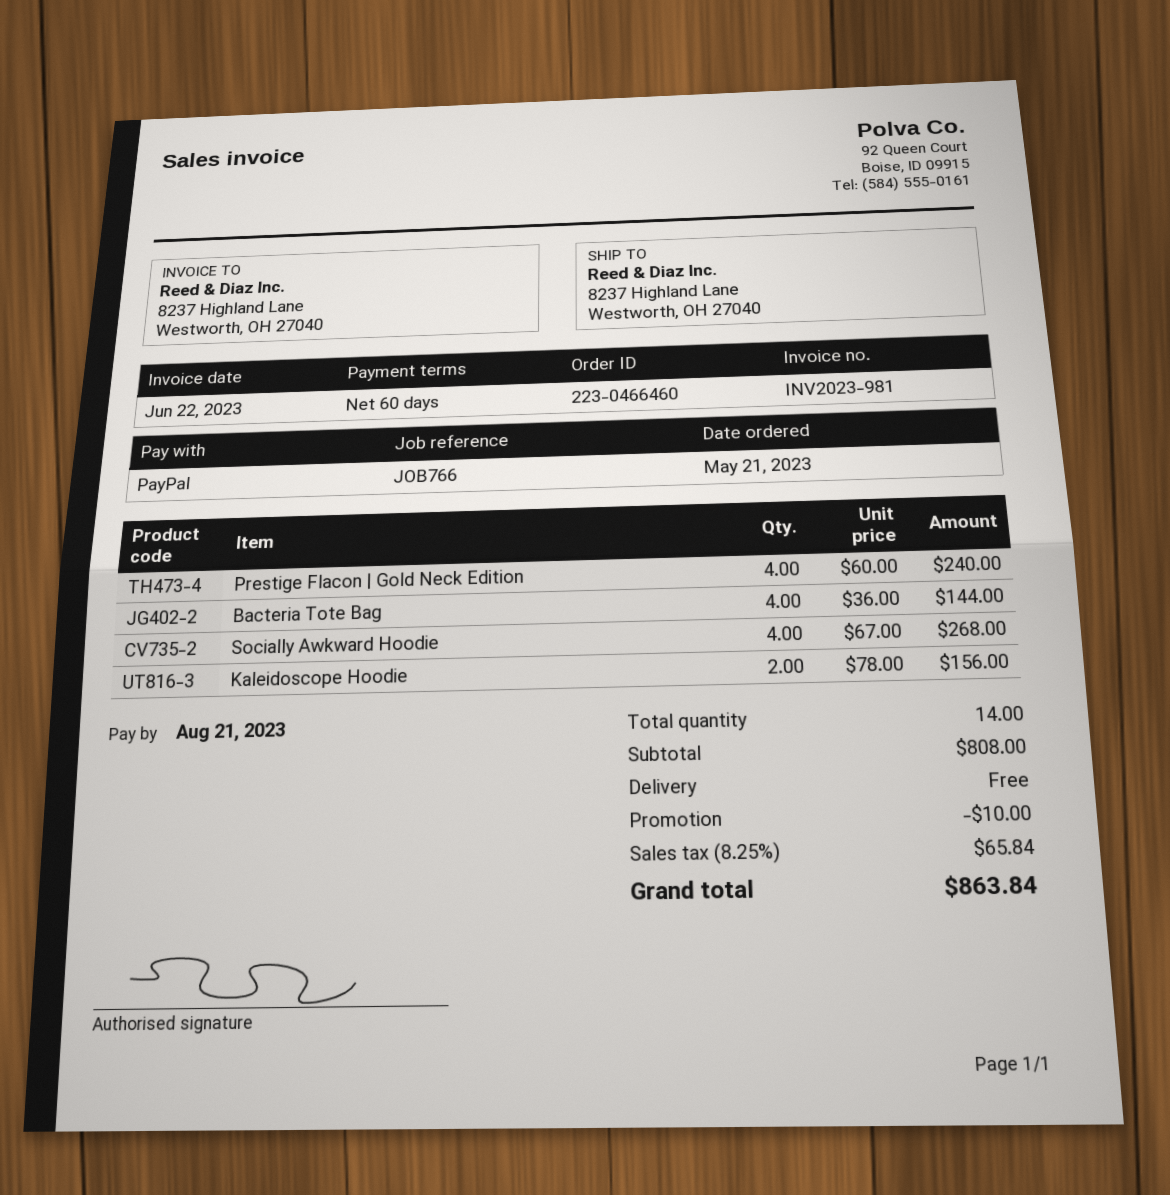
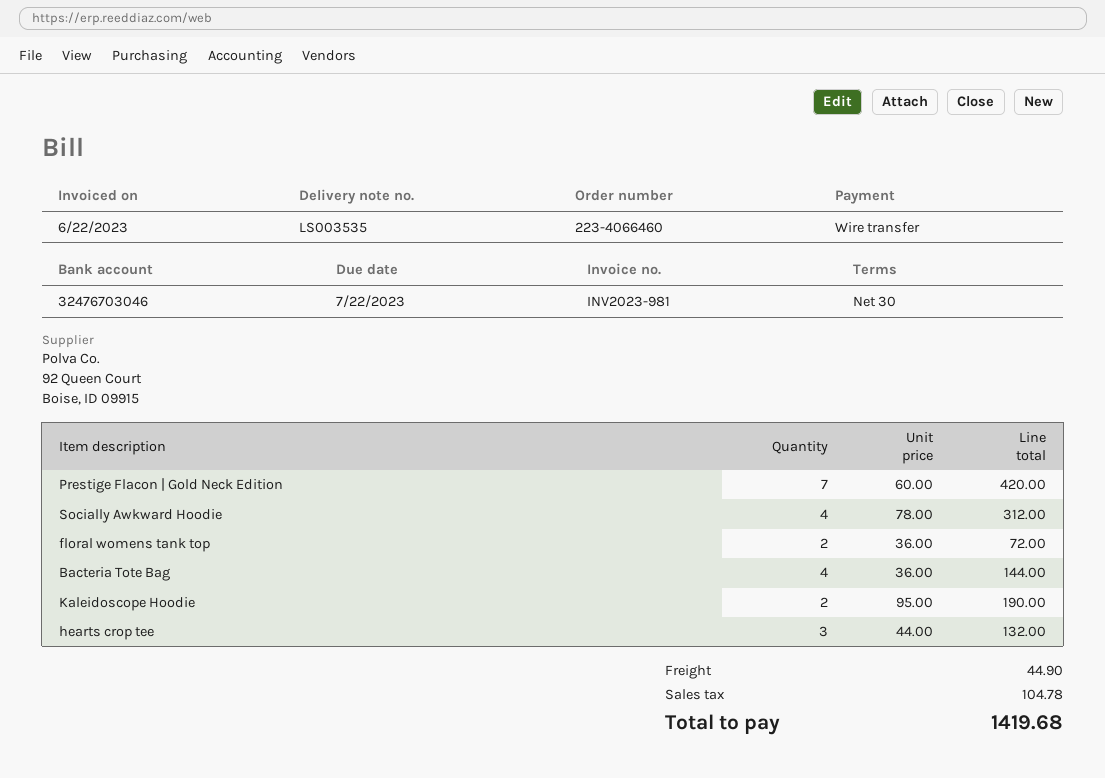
order number: 223-0466460 -> 223-4066460
payment terms: 60 days -> 30 days
due date: 2023-08-21 -> 2023-07-22
payment method: PayPal -> bank transfer
Prestige Flacon | Gold Neck Edition: 4 x 60.00 = 240.00 -> 7 x 60.00 = 420.00
Socially Awkward Hoodie: 4 x 67.00 = 268.00 -> 4 x 78.00 = 312.00
Kaleidoscope Hoodie: 2 x 78.00 = 156.00 -> 2 x 95.00 = 190.00
floral womens tank top: none -> 2 x 36.00 = 72.00
hearts crop tee: none -> 3 x 44.00 = 132.00
discount: 10.00 -> none
shipping: 0.00 -> 44.90
tax: 65.84 -> 104.78
total: 863.84 -> 1419.68

